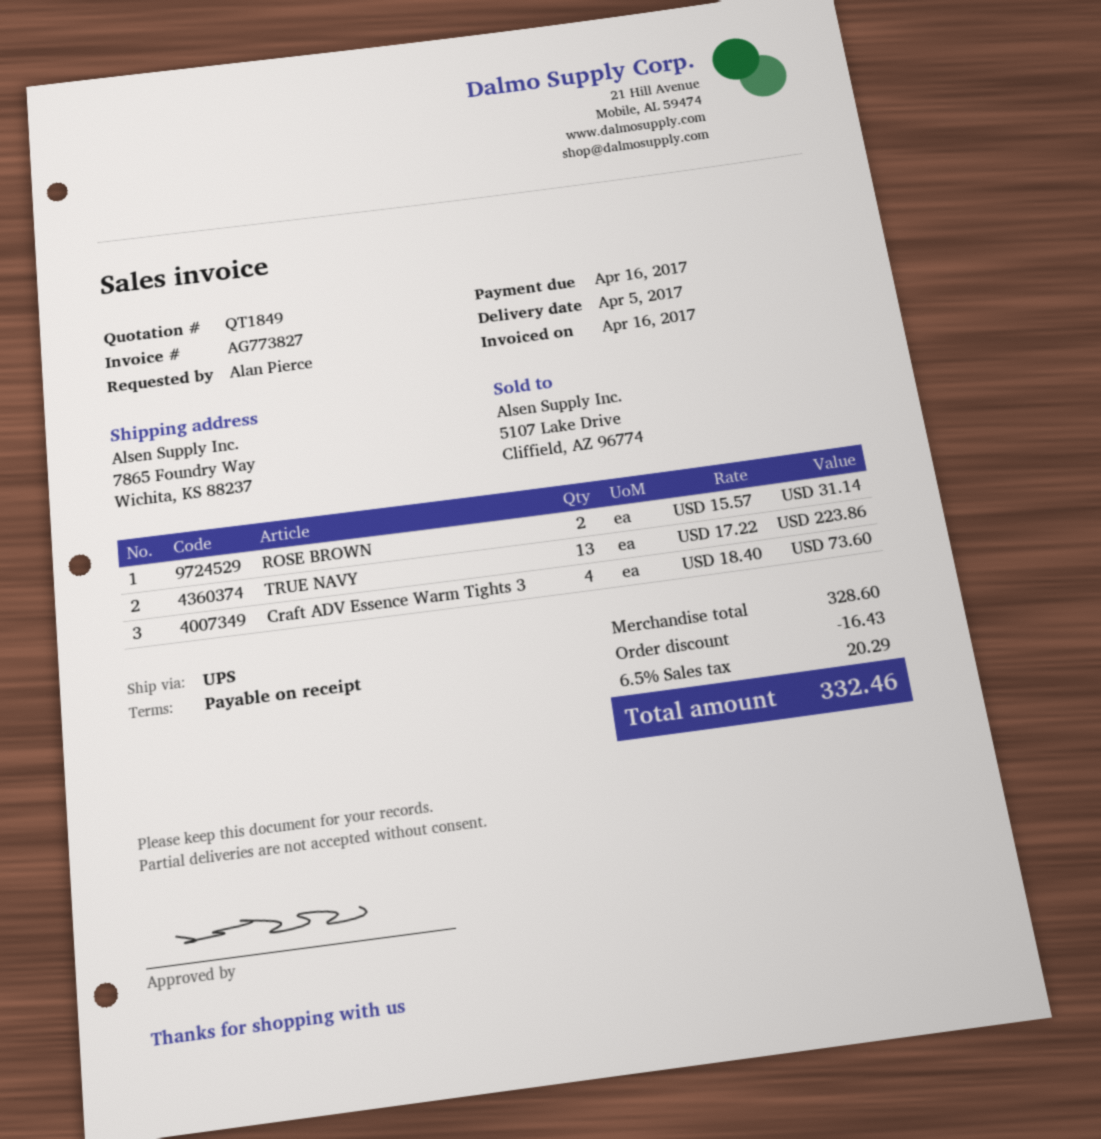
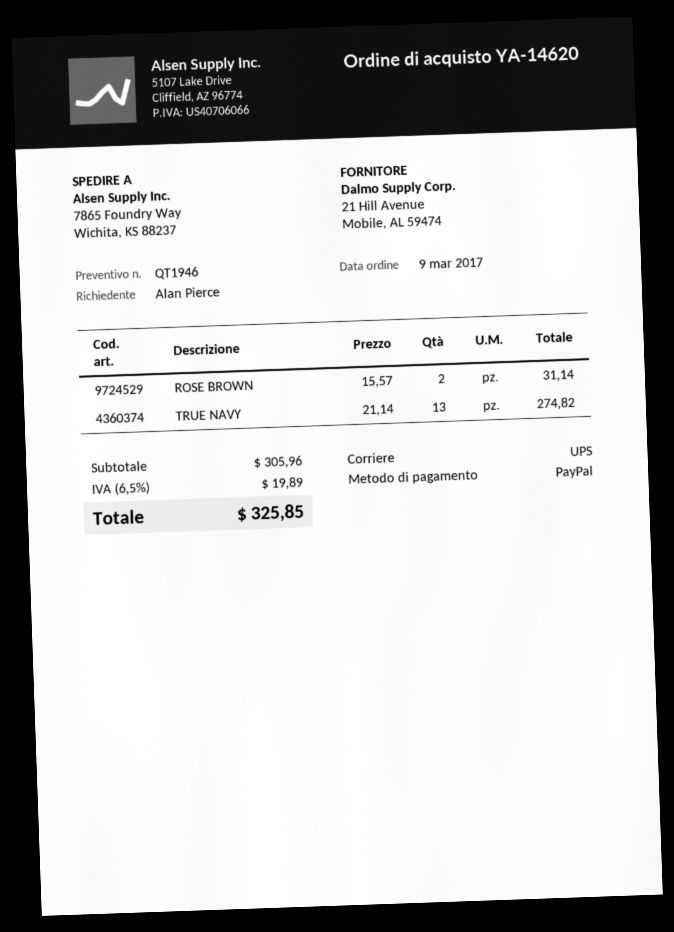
quote number: QT1849 -> QT1946
TRUE NAVY: 13 x 17.22 = 223.86 -> 13 x 21.14 = 274.82
Craft ADV Essence Warm Tights 3: 4 x 18.40 = 73.60 -> none
subtotal: 328.60 -> 305.96
discount: 16.43 -> none
tax: 6.5% = 20.29 -> 6.5% = 19.89
total: 332.46 -> 325.85

